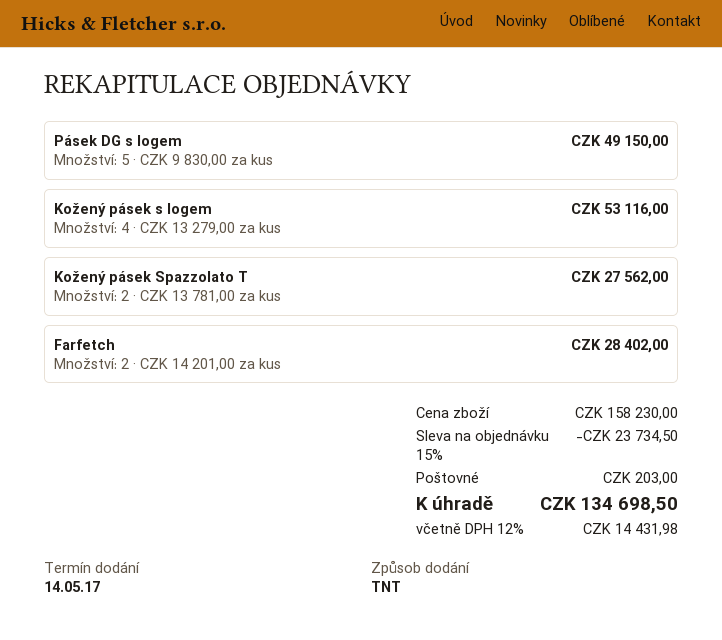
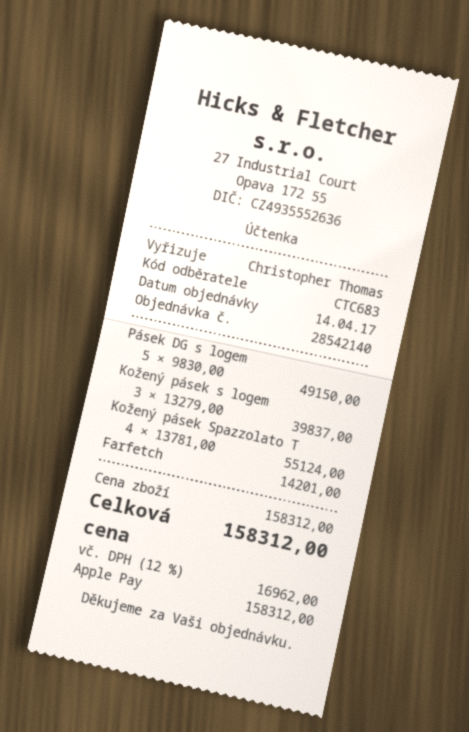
Kožený pásek s logem: 4 x 13279.00 = 53116.00 -> 3 x 13279.00 = 39837.00
Kožený pásek Spazzolato T: 2 x 13781.00 = 27562.00 -> 4 x 13781.00 = 55124.00
Farfetch: 2 x 14201.00 = 28402.00 -> 1 x 14201.00 = 14201.00
subtotal: 158230.00 -> 158312.00
discount: 15% = 23734.50 -> none
shipping: 203.00 -> none
tax: 12% = 14431.98 -> 12% = 16962.00
total: 134698.50 -> 158312.00

